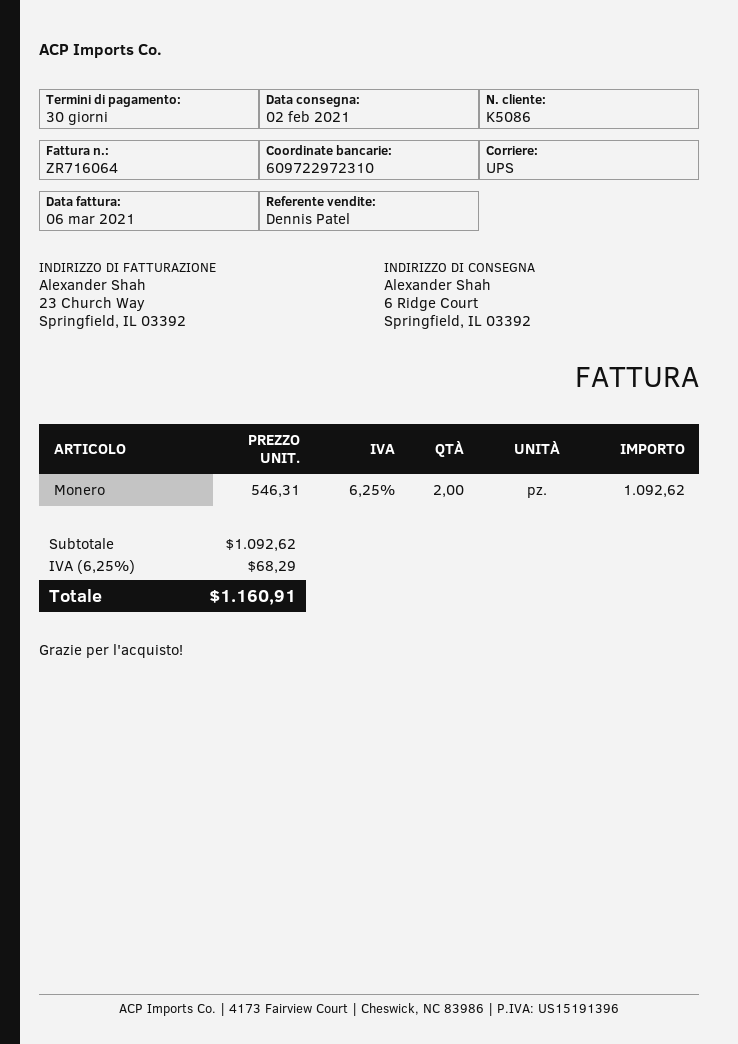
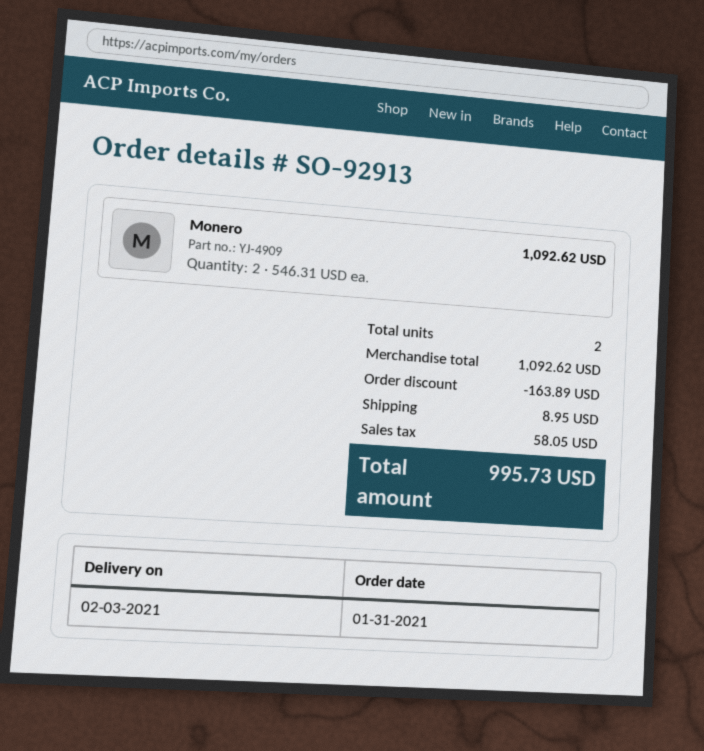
delivery date: 2021-02-02 -> 2021-02-03
discount: none -> 163.89
shipping: none -> 8.95
tax: 68.29 -> 58.05
total: 1160.91 -> 995.73

